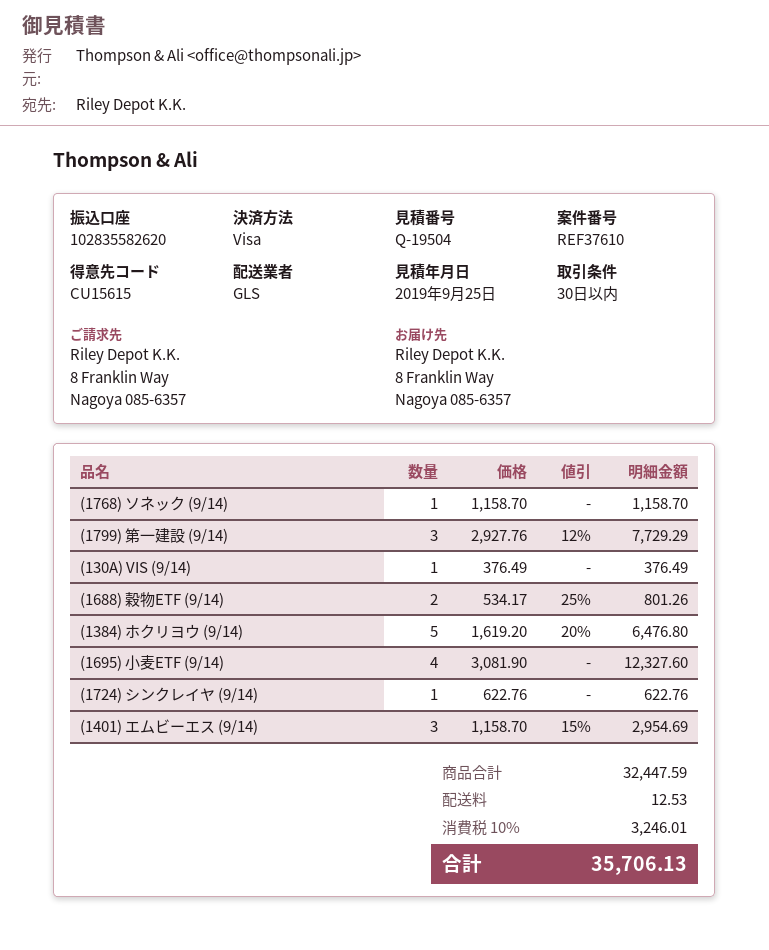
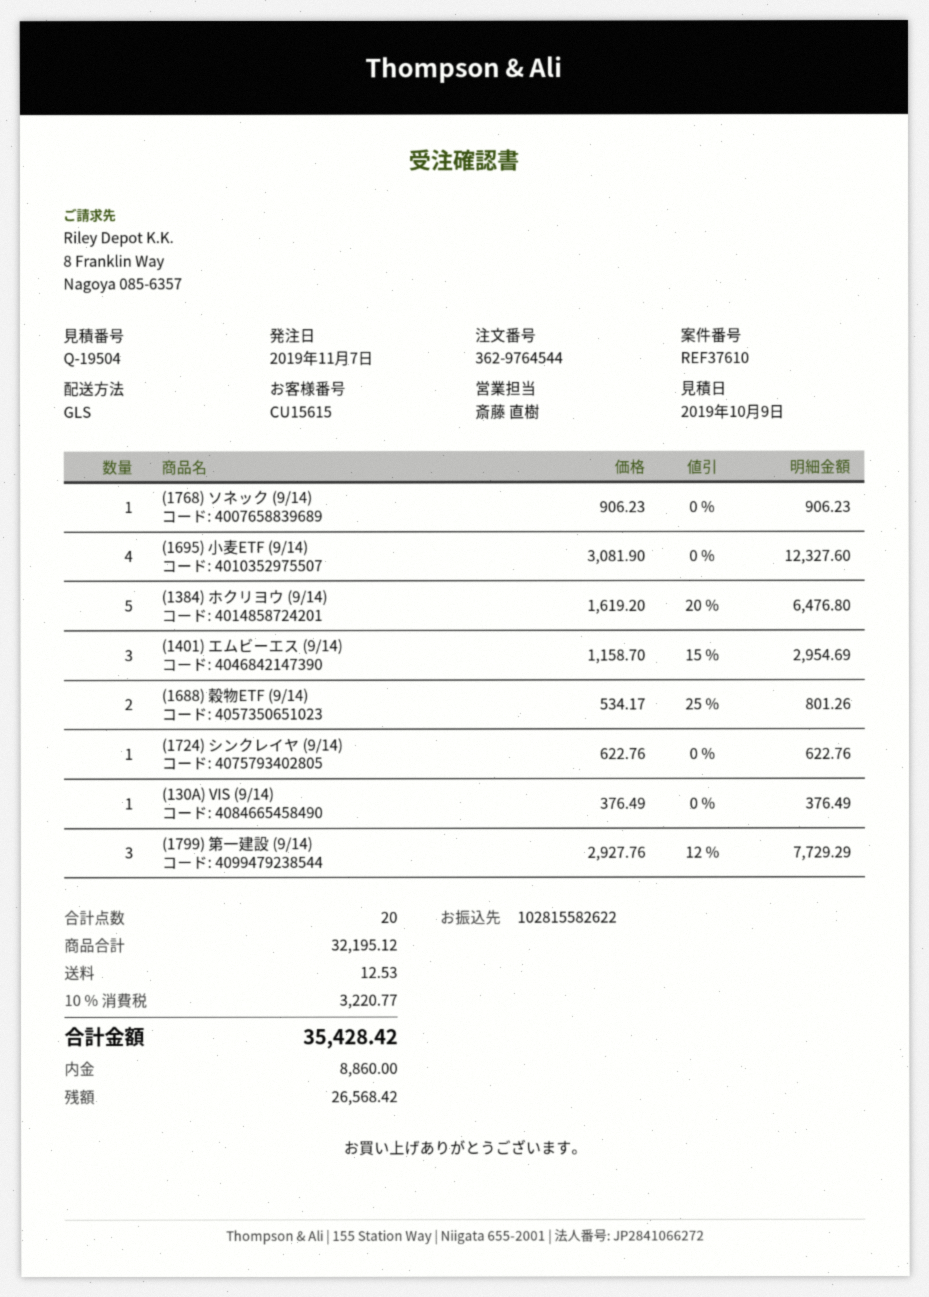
quote date: 2019-09-25 -> 2019-10-09
bank account: 102835582620 -> 102815582622
(1768) ソネック (9/14): 1 x 1158.70 = 1158.70 -> 1 x 906.23 = 906.23
subtotal: 32447.59 -> 32195.12
tax: 10% = 3246.01 -> 10% = 3220.77
total: 35706.13 -> 35428.42

